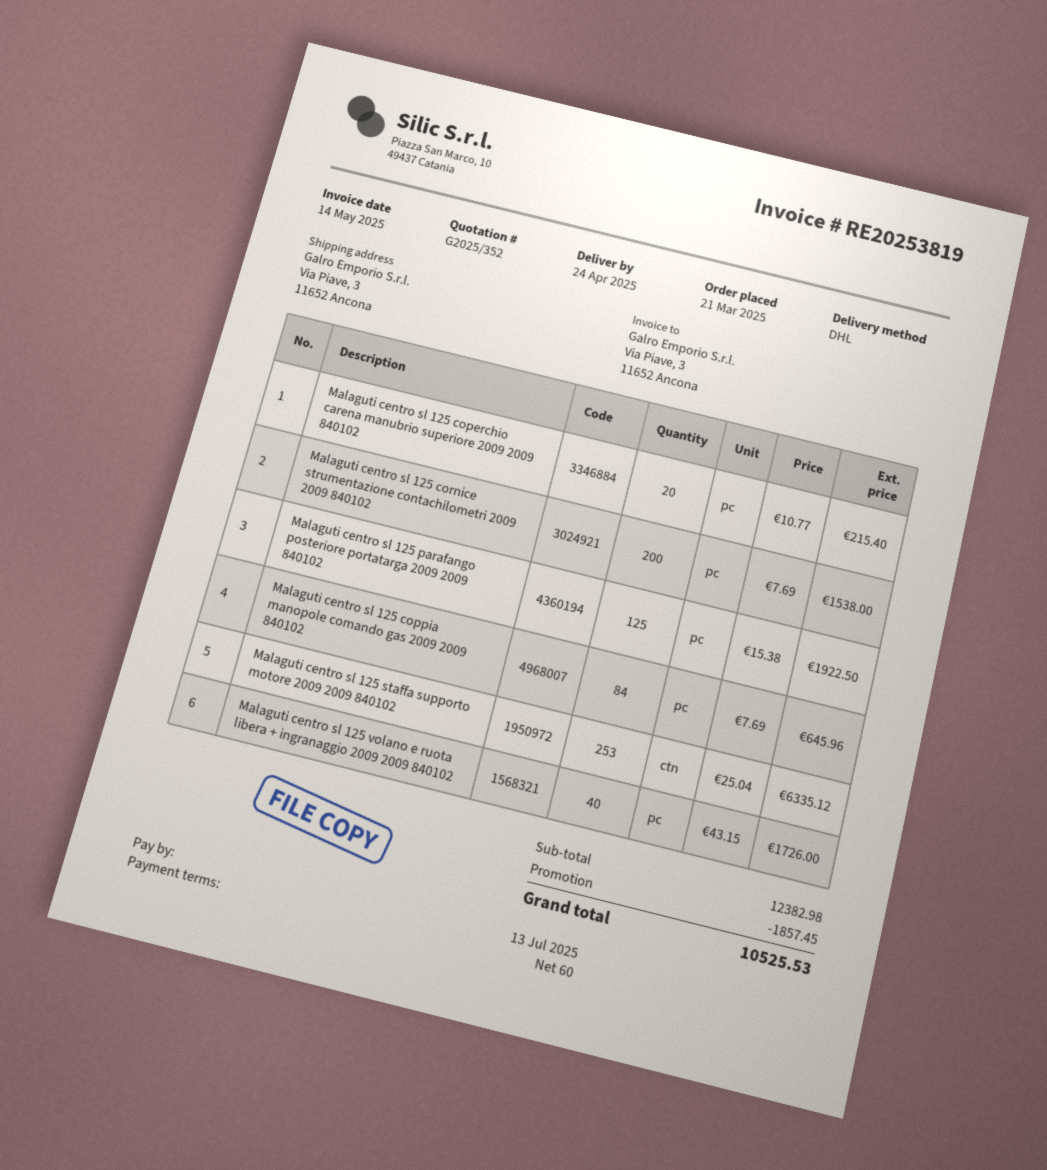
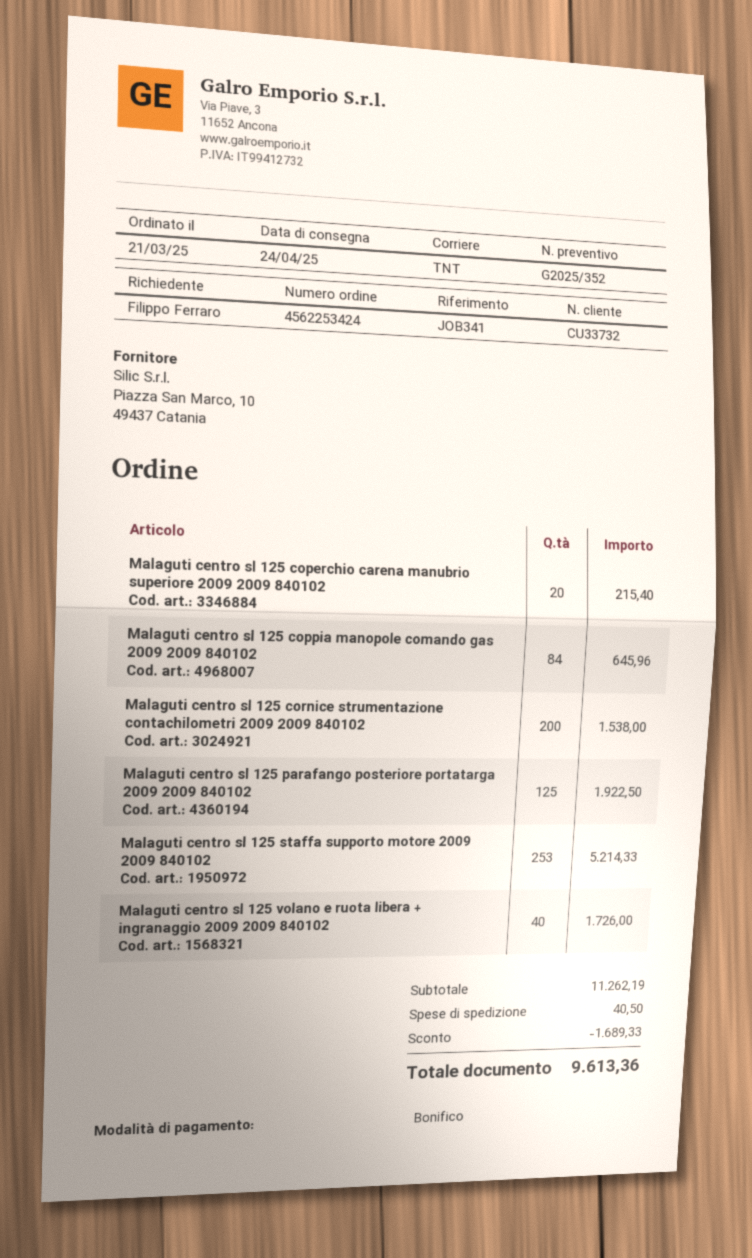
shipping method: DHL -> TNT
Malaguti centro sl 125 staffa supporto motore 2009 2009 840102: 253 for 6335.12 -> 253 for 5214.33
subtotal: 12382.98 -> 11262.19
discount: 1857.45 -> 1689.33
shipping: none -> 40.50
total: 10525.53 -> 9613.36

